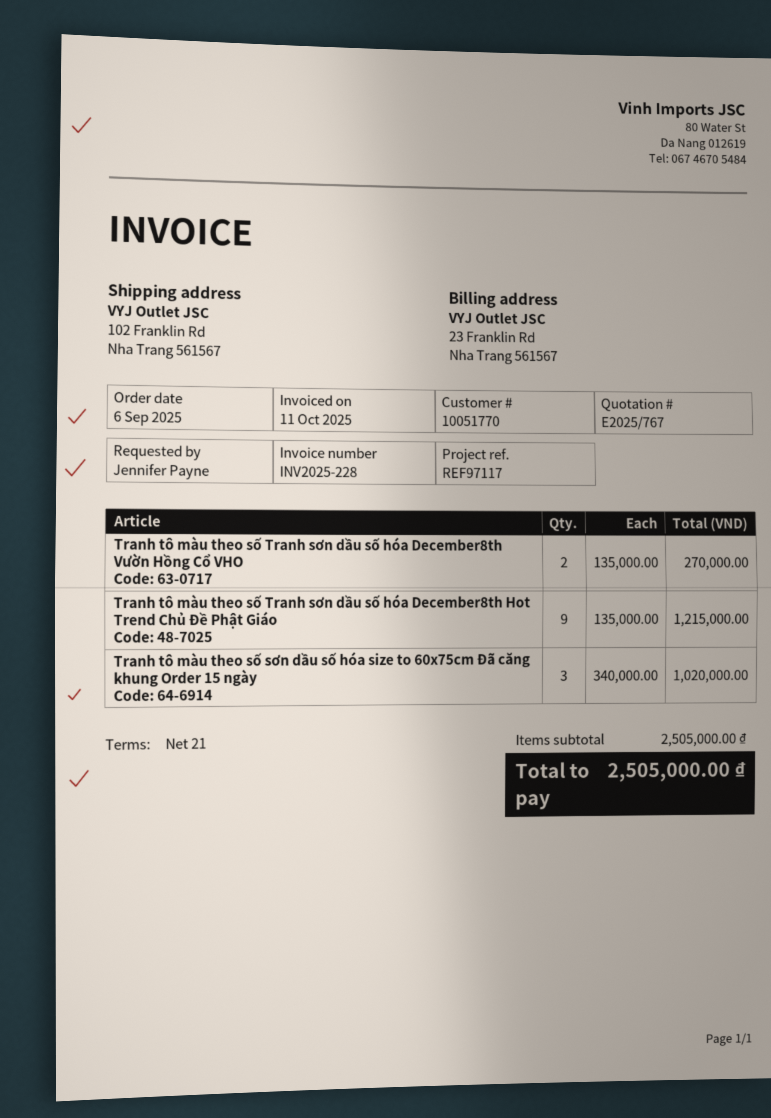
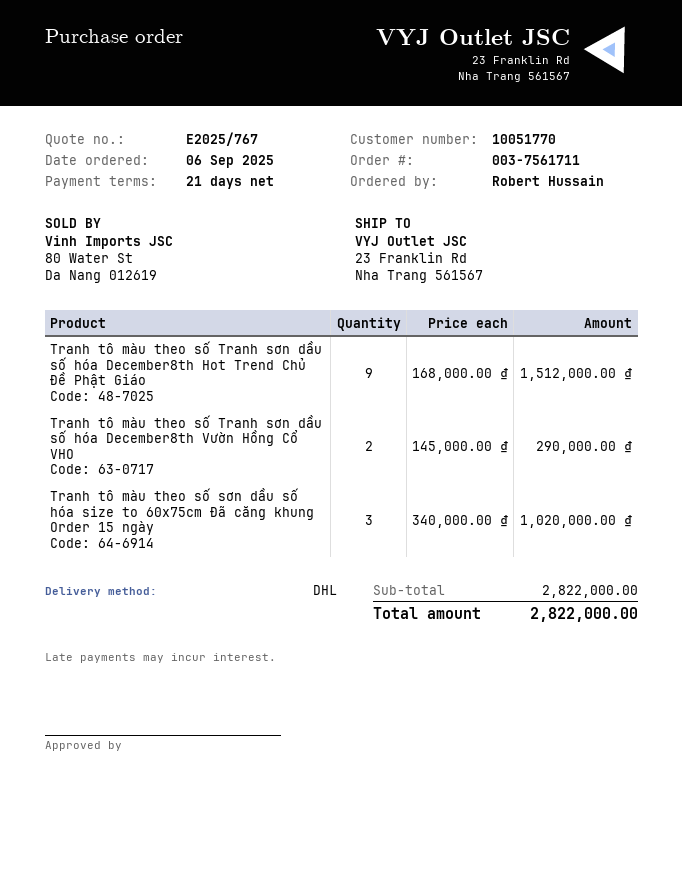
ordered by: Jennifer Payne -> Robert Hussain
ship to: 102 Franklin Rd, Nha Trang 561567 -> 23 Franklin Rd, Nha Trang 561567
Tranh tô màu theo số Tranh sơn dầu số hóa December8th Vườn Hồng Cổ VHO: 2 x 135000.00 = 270000.00 -> 2 x 145000.00 = 290000.00
Tranh tô màu theo số Tranh sơn dầu số hóa December8th Hot Trend Chủ Đề Phật Giáo: 9 x 135000.00 = 1215000.00 -> 9 x 168000.00 = 1512000.00
subtotal: 2505000.00 -> 2822000.00
total: 2505000.00 -> 2822000.00

